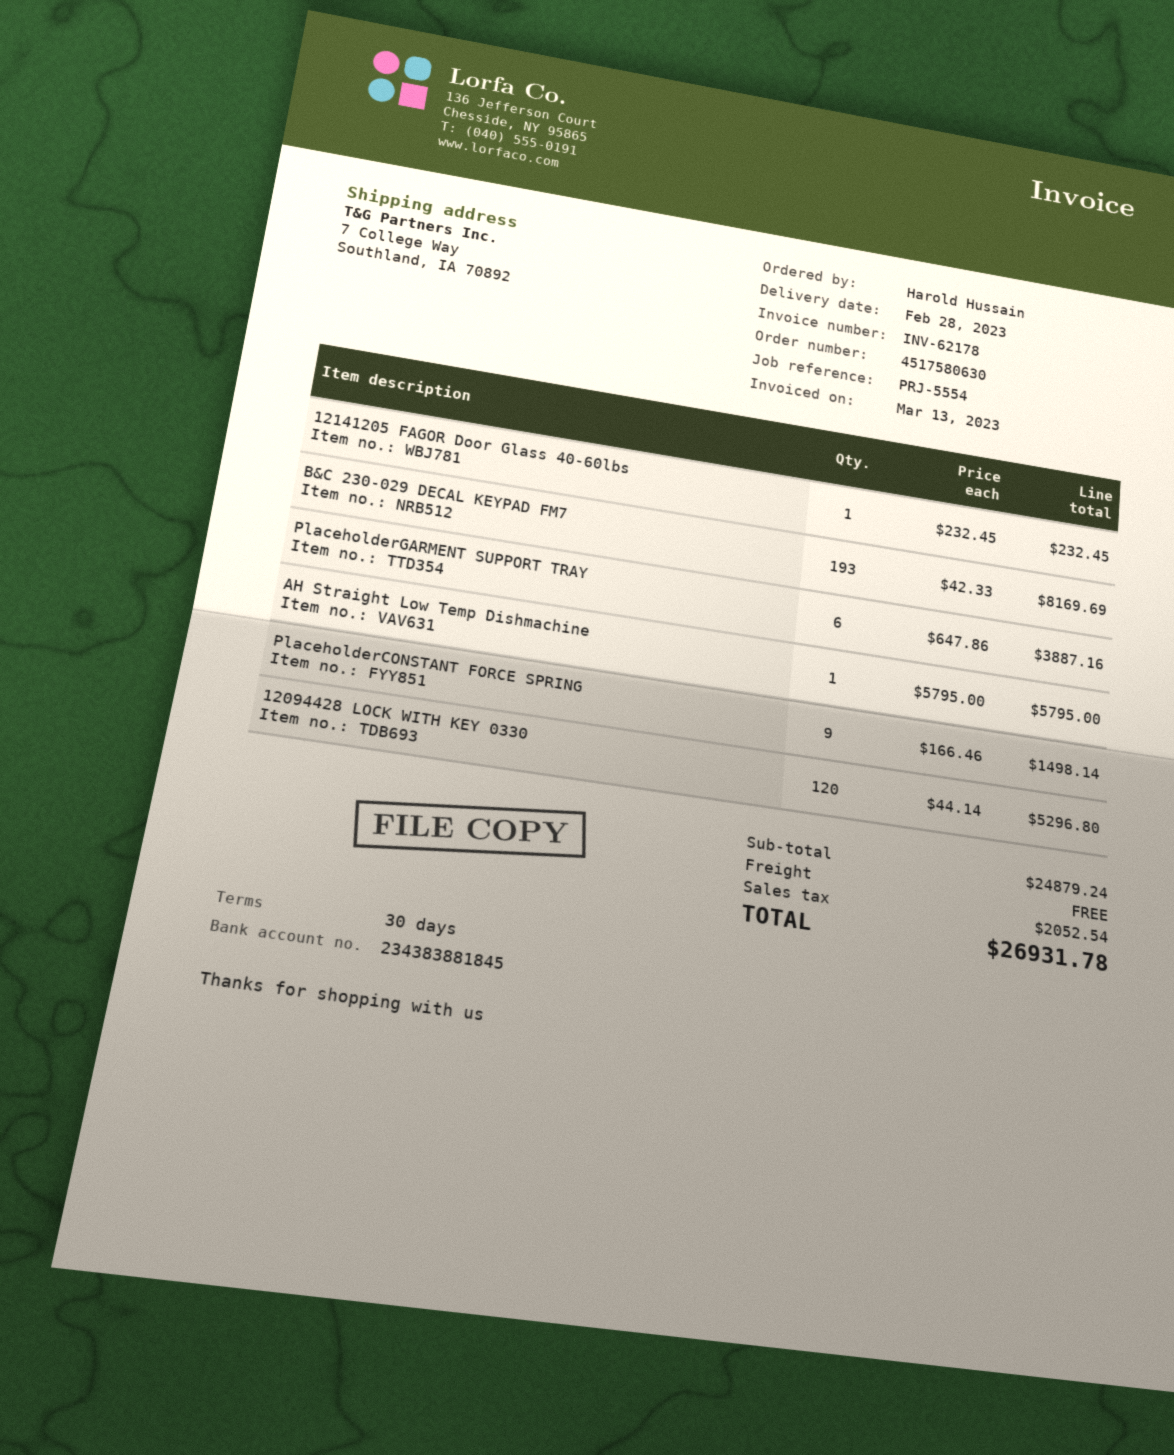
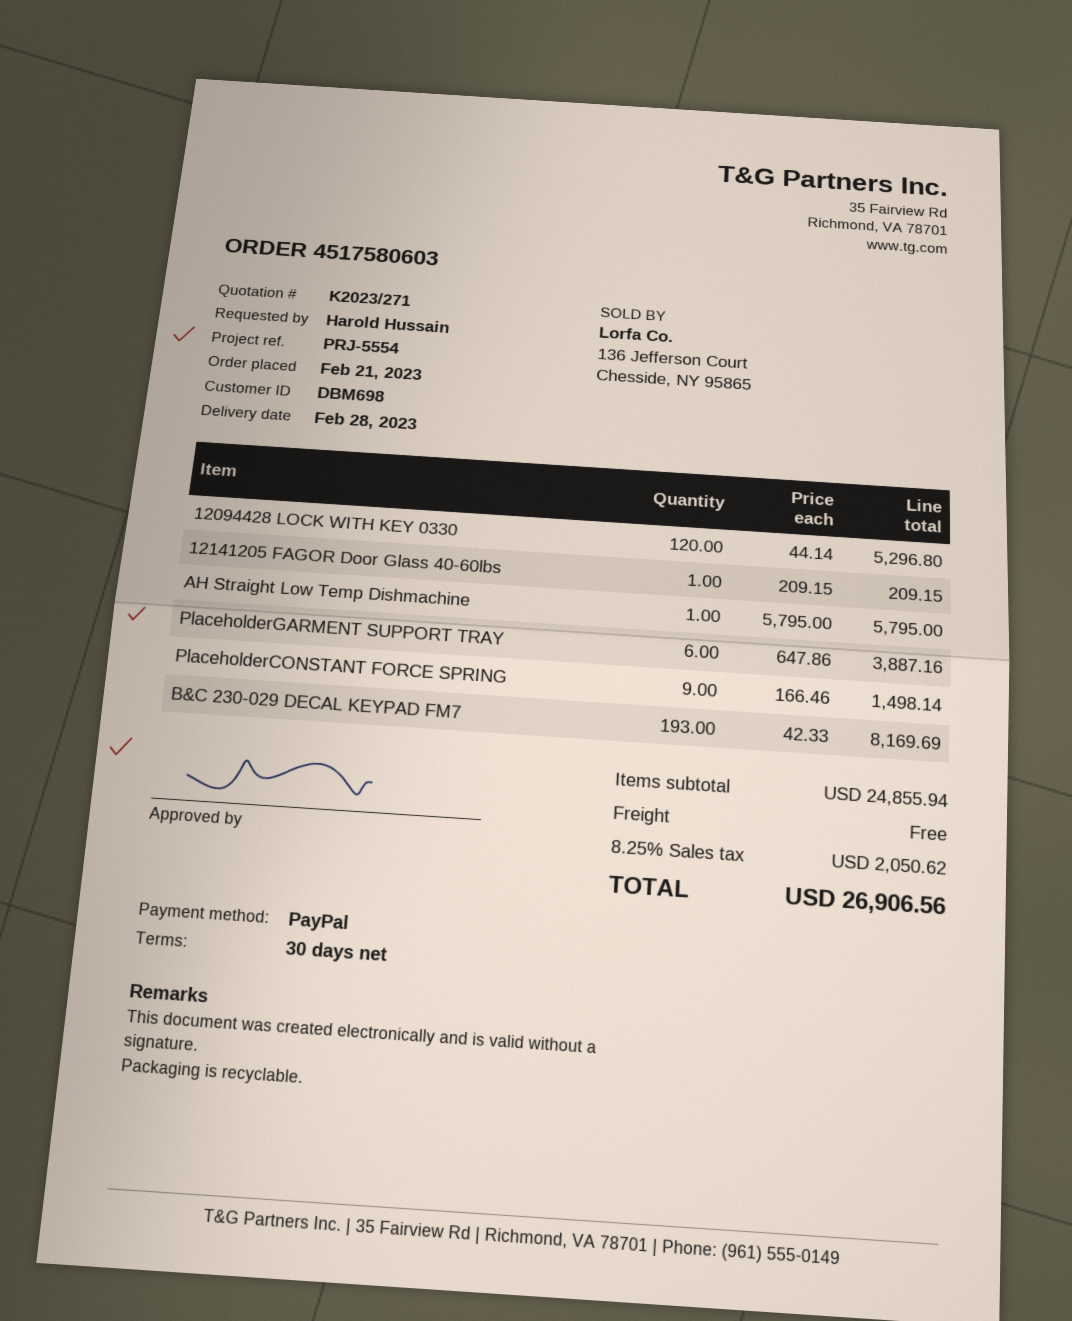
order number: 4517580630 -> 4517580603
12141205 FAGOR Door Glass 40-60lbs: 1 x 232.45 = 232.45 -> 1 x 209.15 = 209.15
subtotal: 24879.24 -> 24855.94
tax: 2052.54 -> 2050.62
total: 26931.78 -> 26906.56

